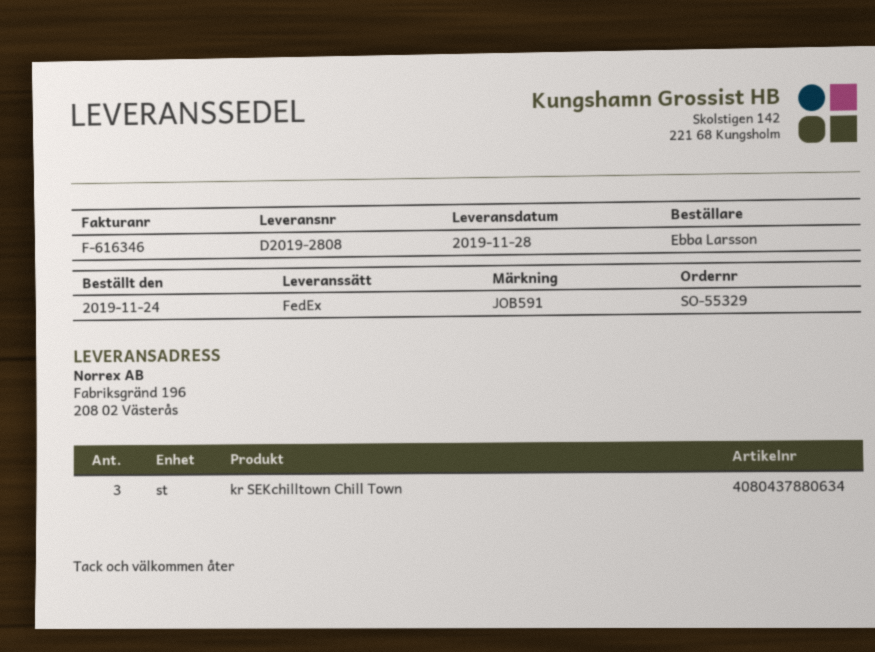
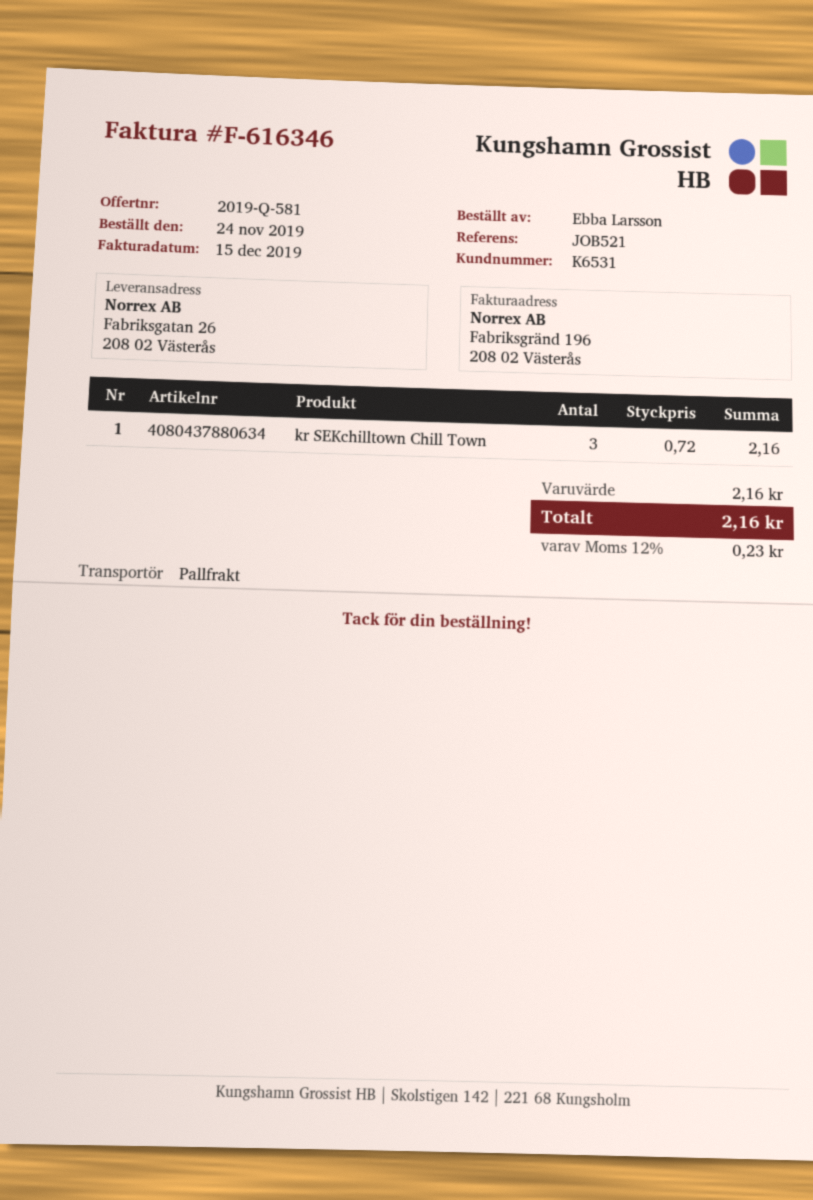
reference: JOB591 -> JOB521
shipping method: FedEx -> pallet freight
ship to: Fabriksgränd 196, 208 02 Västerås -> Fabriksgatan 26, 208 02 Västerås

